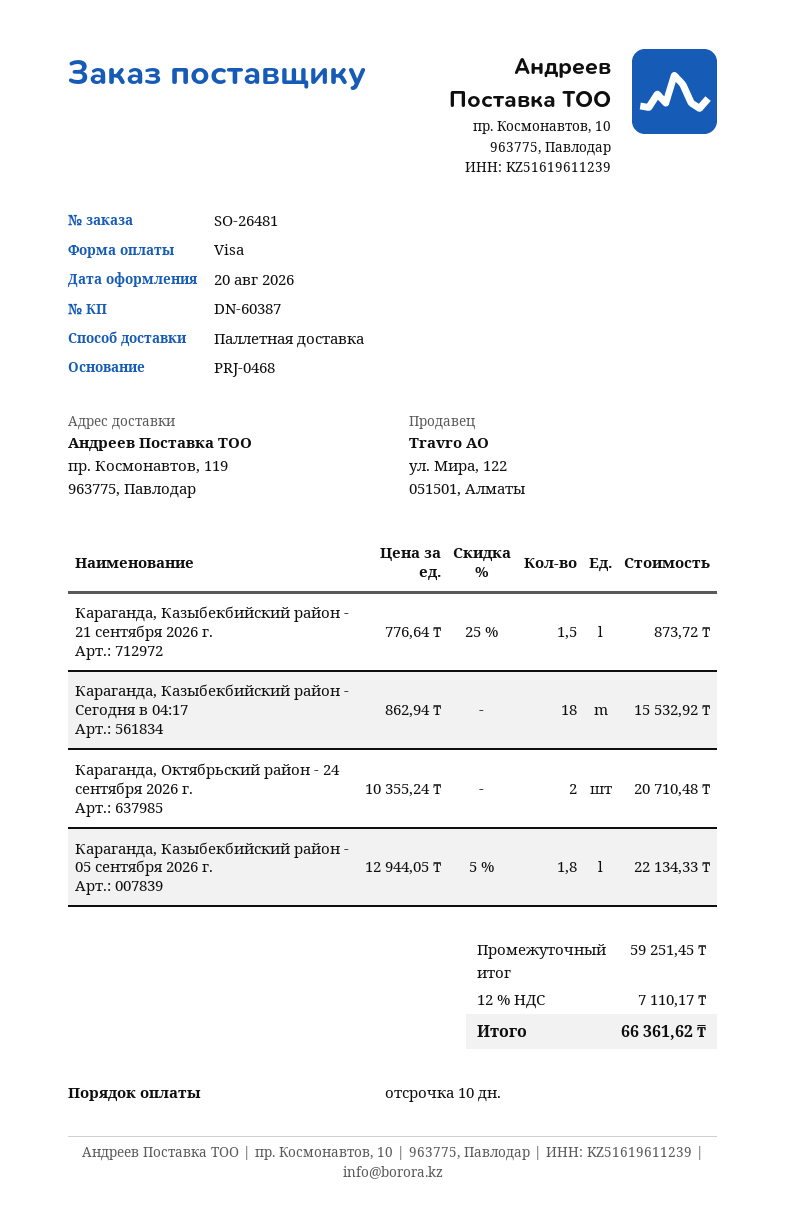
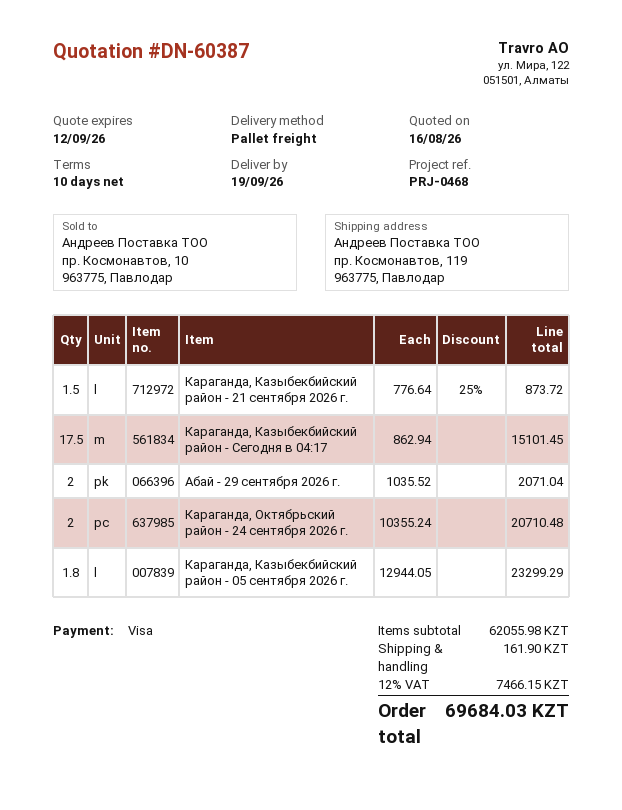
Караганда, Казыбекбийский район - Сегодня в 04:17: 18 x 862.94 = 15532.92 -> 17.5 x 862.94 = 15101.45
Караганда, Казыбекбийский район - 05 сентября 2026 г.: 1.8 x 12944.05 - 5% = 22134.33 -> 1.8 x 12944.05 = 23299.29
Абай - 29 сентября 2026 г.: none -> 2 x 1035.52 = 2071.04
subtotal: 59251.45 -> 62055.98
shipping: none -> 161.90
tax: 12% = 7110.17 -> 12% = 7466.15
total: 66361.62 -> 69684.03

